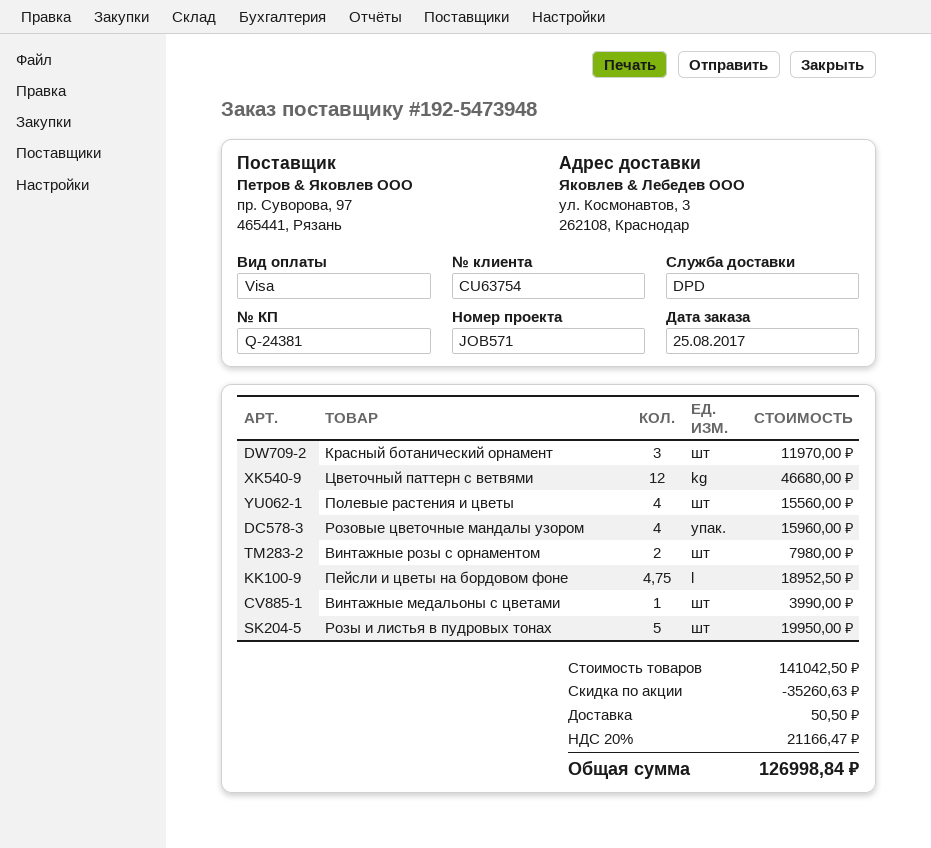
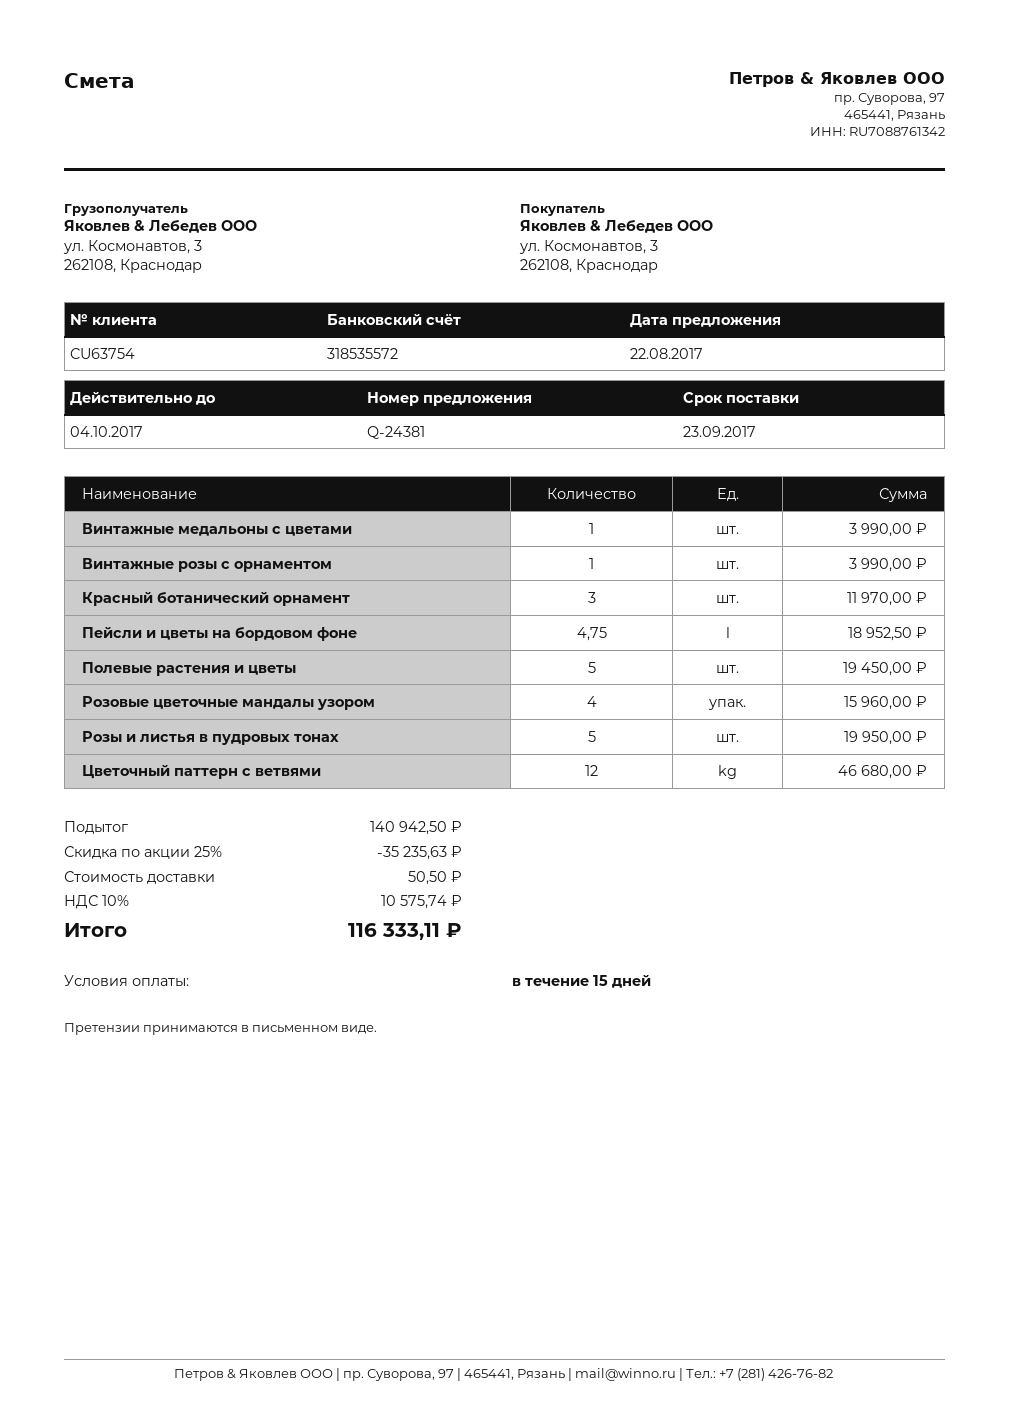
Полевые растения и цветы: 4 for 15560.00 -> 5 for 19450.00
Винтажные розы с орнаментом: 2 for 7980.00 -> 1 for 3990.00
subtotal: 141042.50 -> 140942.50
discount: 35260.63 -> 35235.63
tax: 20% = 21166.47 -> 10% = 10575.74
total: 126998.84 -> 116333.11

